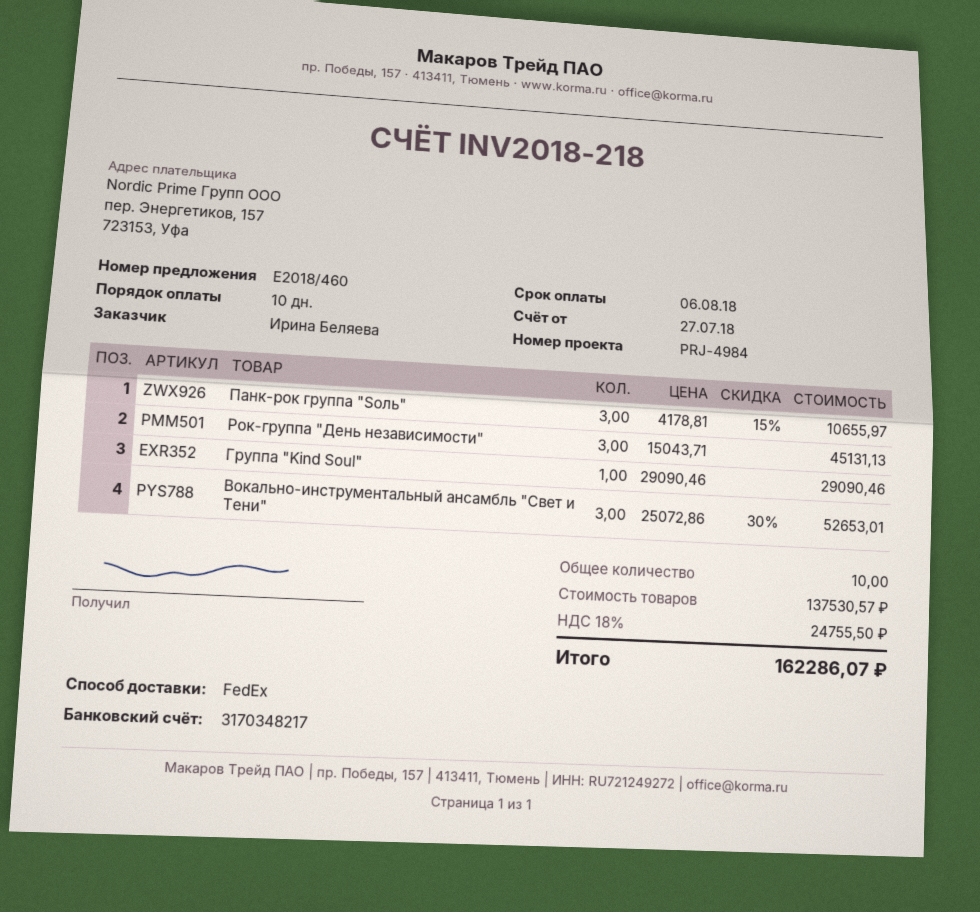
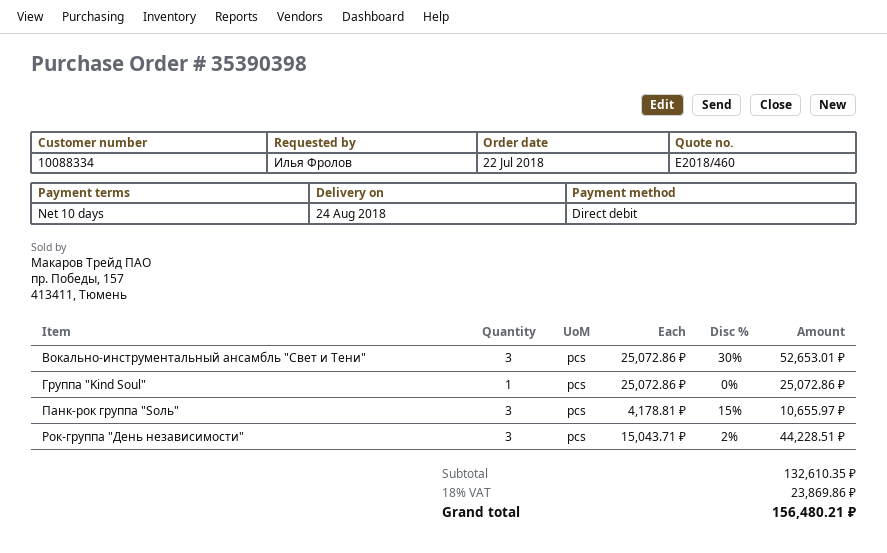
ordered by: Ирина Беляева -> Илья Фролов
Рок-группа "День независимости": 3 x 15043.71 = 45131.13 -> 3 x 15043.71 - 2% = 44228.51
Группа "Kind Soul": 1 x 29090.46 = 29090.46 -> 1 x 25072.86 = 25072.86
subtotal: 137530.57 -> 132610.35
tax: 18% = 24755.50 -> 18% = 23869.86
total: 162286.07 -> 156480.21

